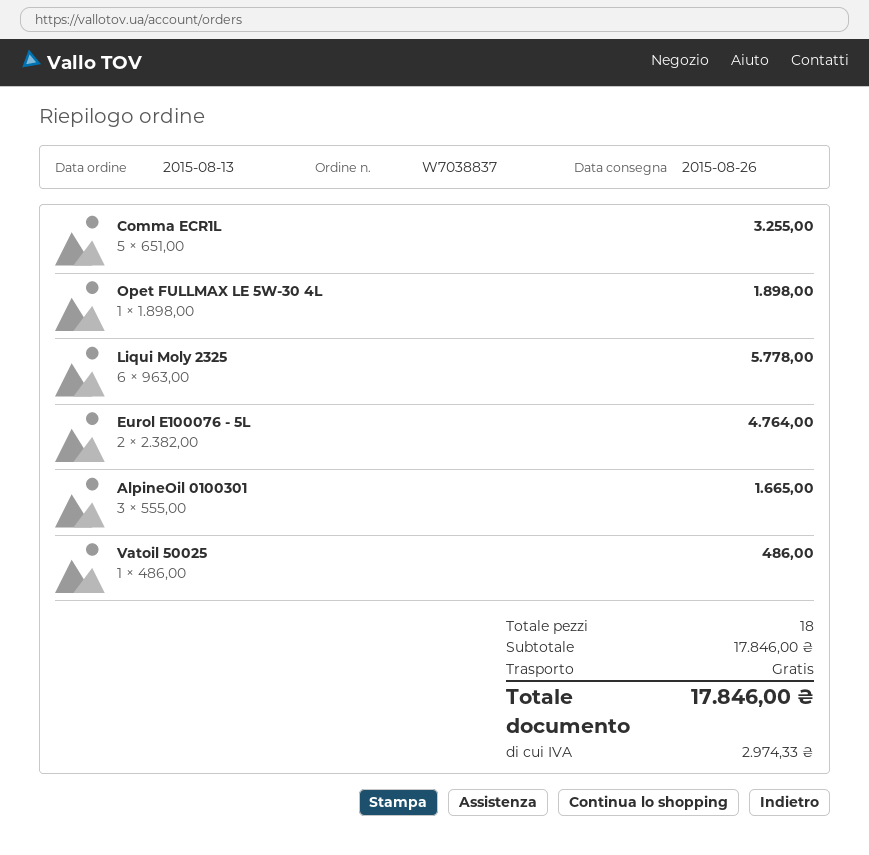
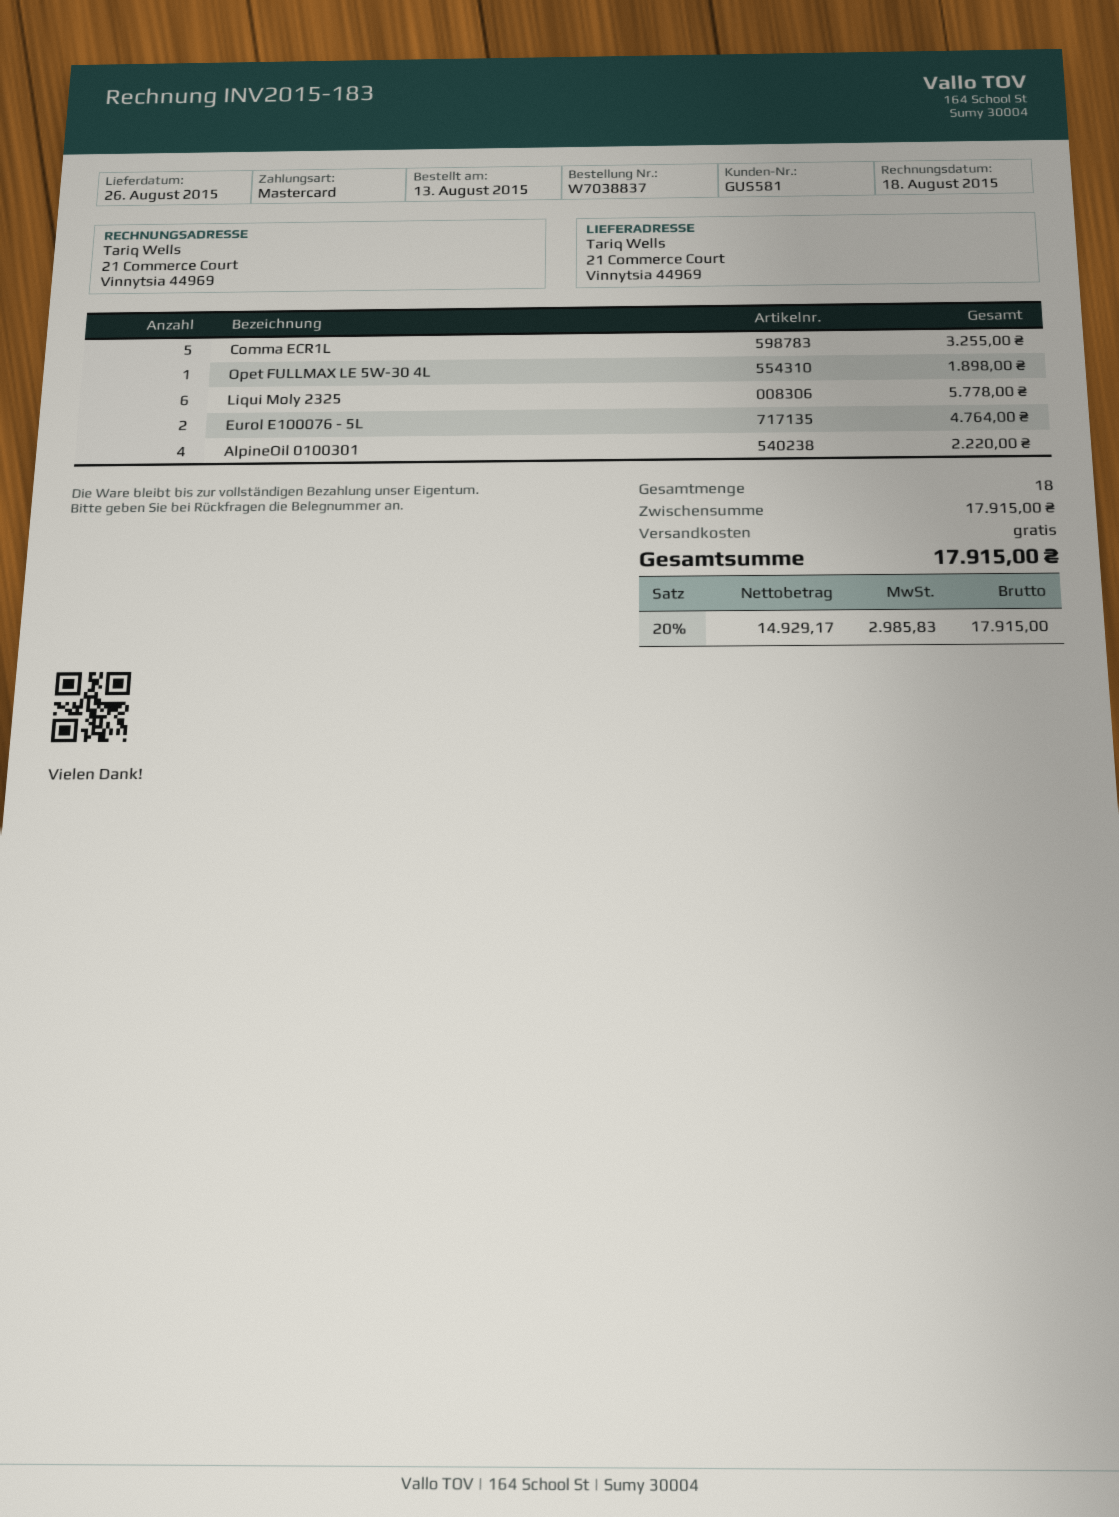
AlpineOil 0100301: 3 for 1665.00 -> 4 for 2220.00
Vatoil 50025: 1 for 486.00 -> none
subtotal: 17846.00 -> 17915.00
tax: 2974.33 -> 2985.83
total: 17846.00 -> 17915.00

